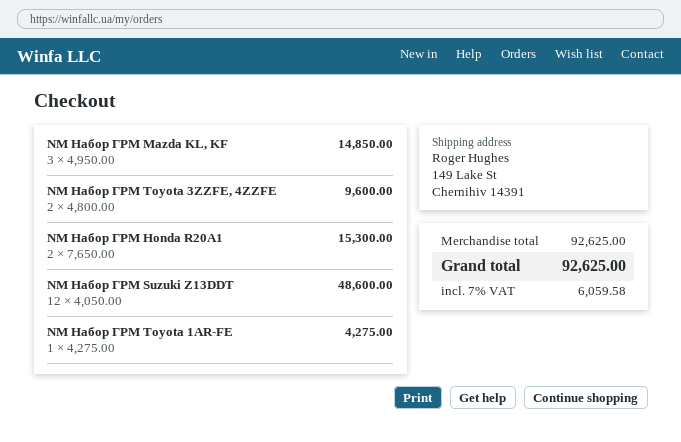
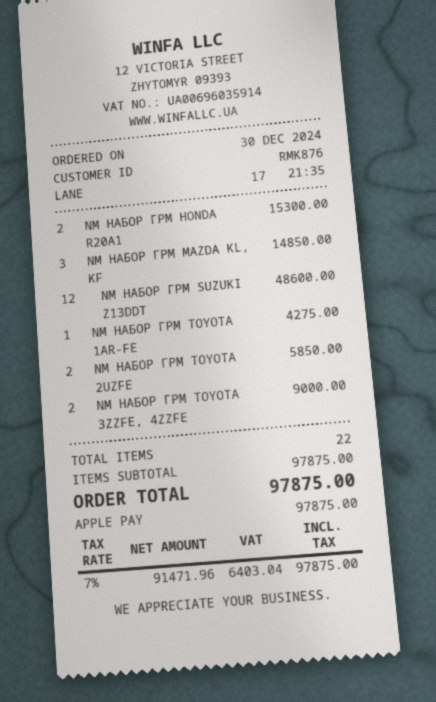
NM Набор ГРМ Toyota 3ZZFE, 4ZZFE: 2 for 9600.00 -> 2 for 9000.00
NM НАБОР ГРМ TOYOTA 2UZFE: none -> 2 for 5850.00
subtotal: 92625.00 -> 97875.00
tax: 7% = 6059.58 -> 7% = 6403.04
total: 92625.00 -> 97875.00

